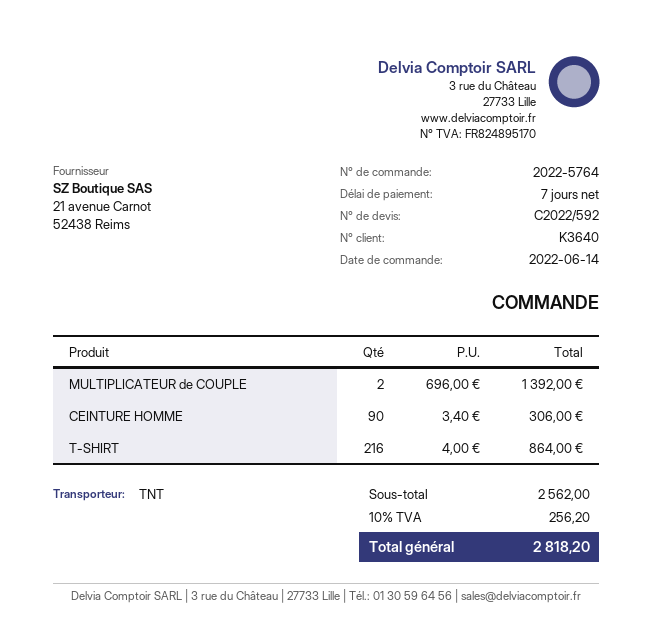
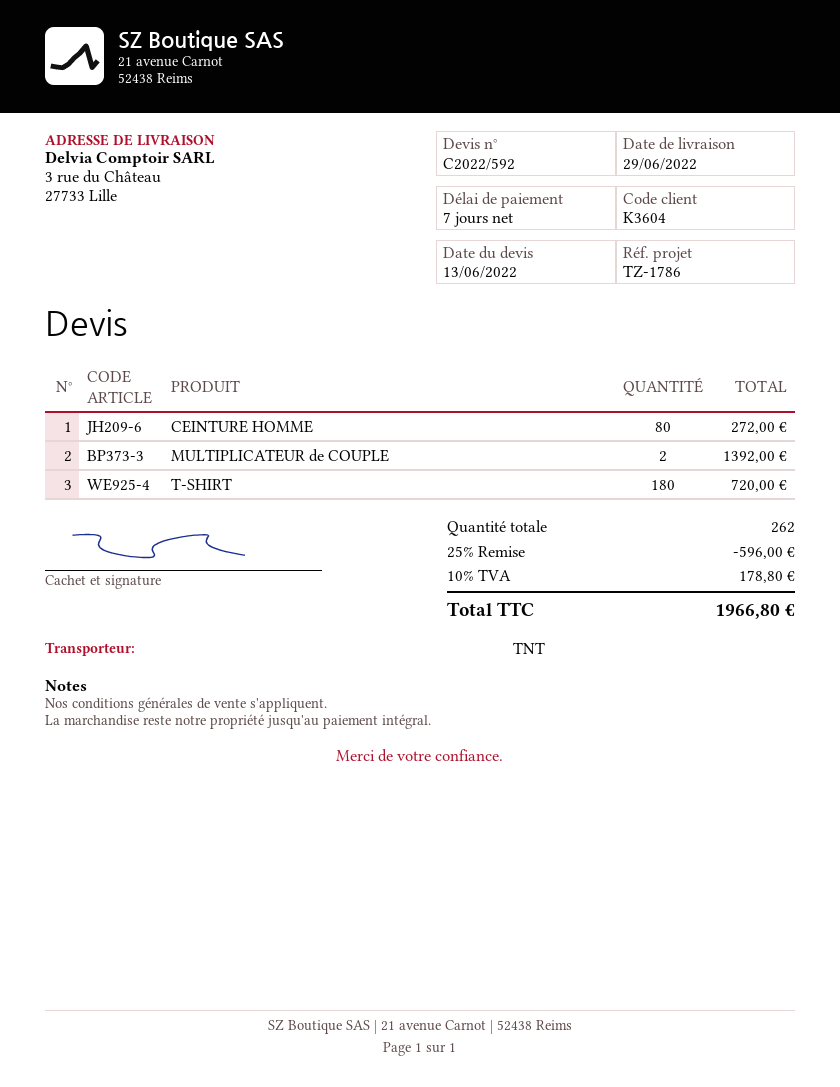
customer number: K3640 -> K3604
CEINTURE HOMME: 90 for 306.00 -> 80 for 272.00
T-SHIRT: 216 for 864.00 -> 180 for 720.00
discount: none -> 25% = 596.00
tax: 10% = 256.20 -> 10% = 178.80
total: 2818.20 -> 1966.80

